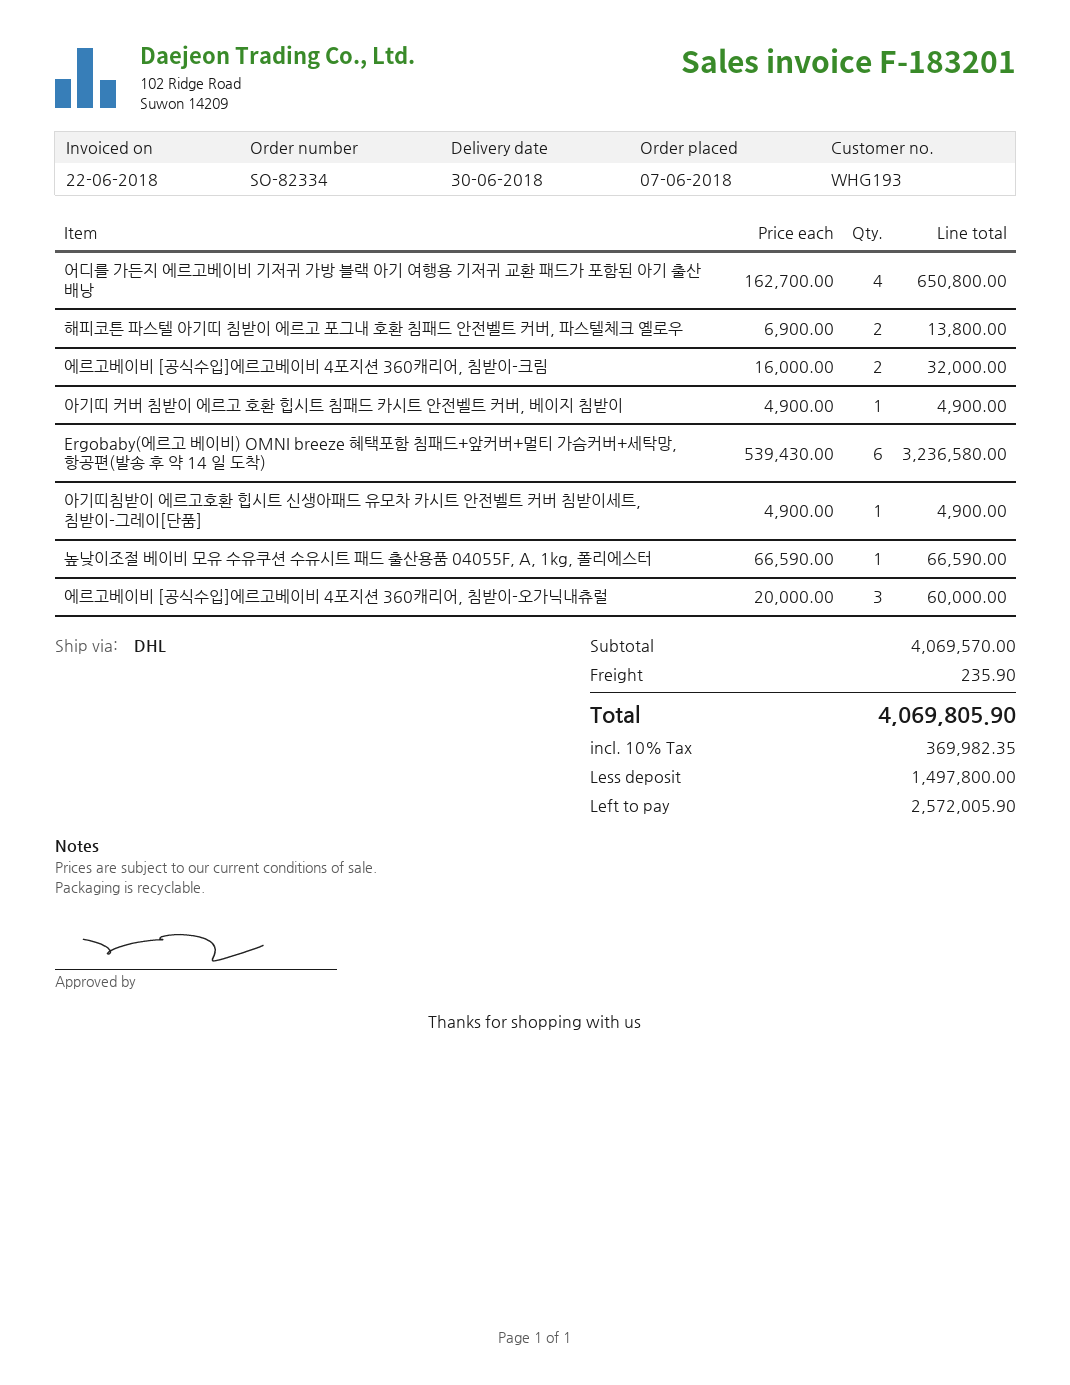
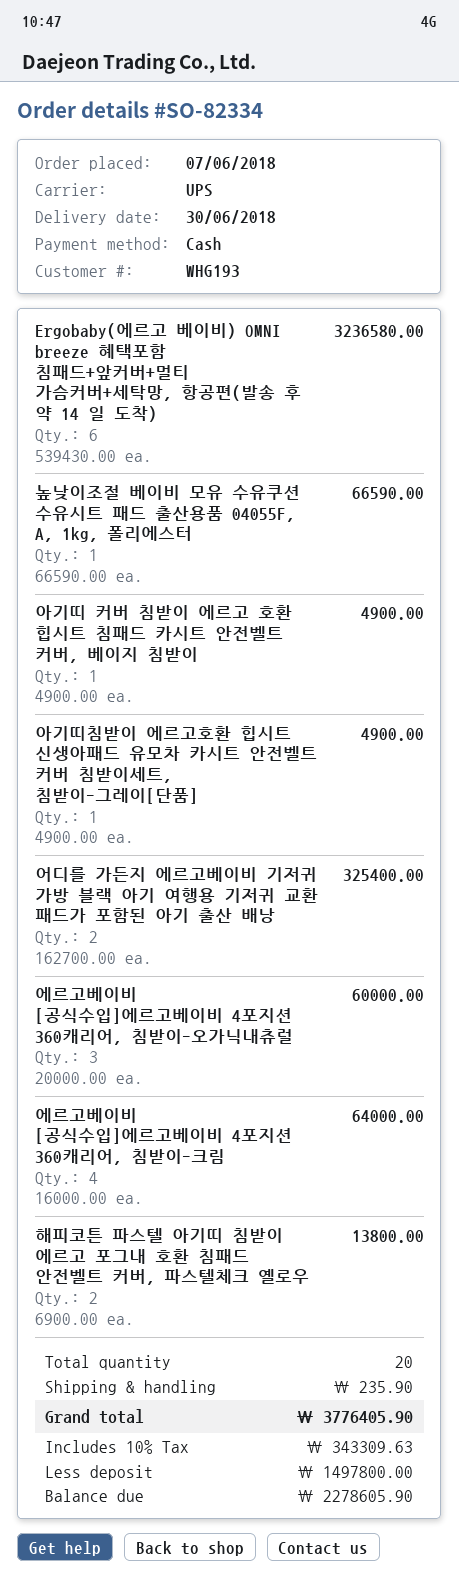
shipping method: DHL -> UPS
어디를 가든지 에르고베이비 기저귀 가방 블랙 아기 여행용 기저귀 교환 패드가 포함된 아기 출산 배낭: 4 x 162700.00 = 650800.00 -> 2 x 162700.00 = 325400.00
에르고베이비 [공식수입]에르고베이비 4포지션 360캐리어, 침받이-크림: 2 x 16000.00 = 32000.00 -> 4 x 16000.00 = 64000.00
tax: 10% = 369982.35 -> 10% = 343309.63
total: 4069805.90 -> 3776405.90
balance: 2572005.90 -> 2278605.90

